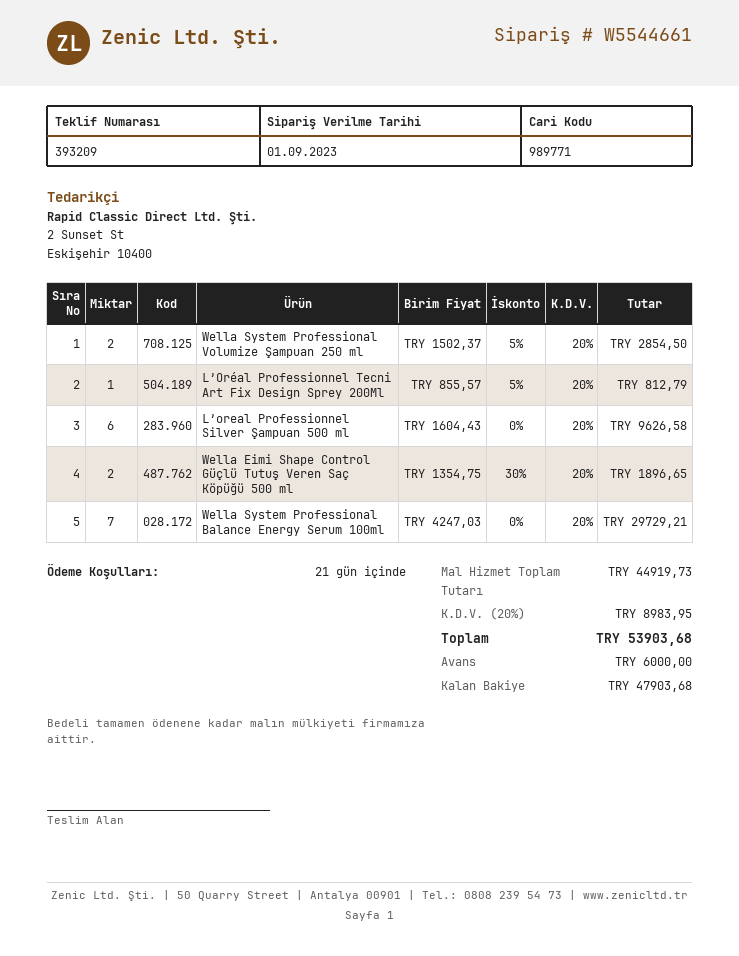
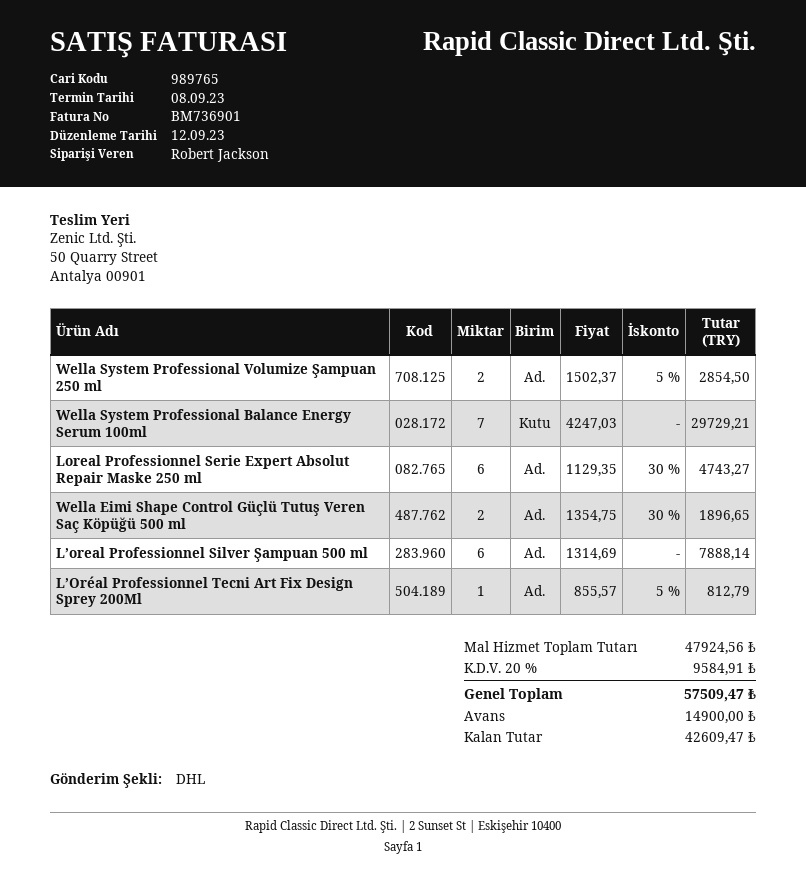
customer number: 989771 -> 989765
L’oreal Professionnel Silver Şampuan 500 ml: 6 x 1604.43 = 9626.58 -> 6 x 1314.69 = 7888.14
Loreal Professionnel Serie Expert Absolut Repair Maske 250 ml: none -> 6 x 1129.35 - 30% = 4743.27
subtotal: 44919.73 -> 47924.56
tax: 20% = 8983.95 -> 20% = 9584.91
total: 53903.68 -> 57509.47
deposit: 6000.00 -> 14900.00
balance: 47903.68 -> 42609.47

